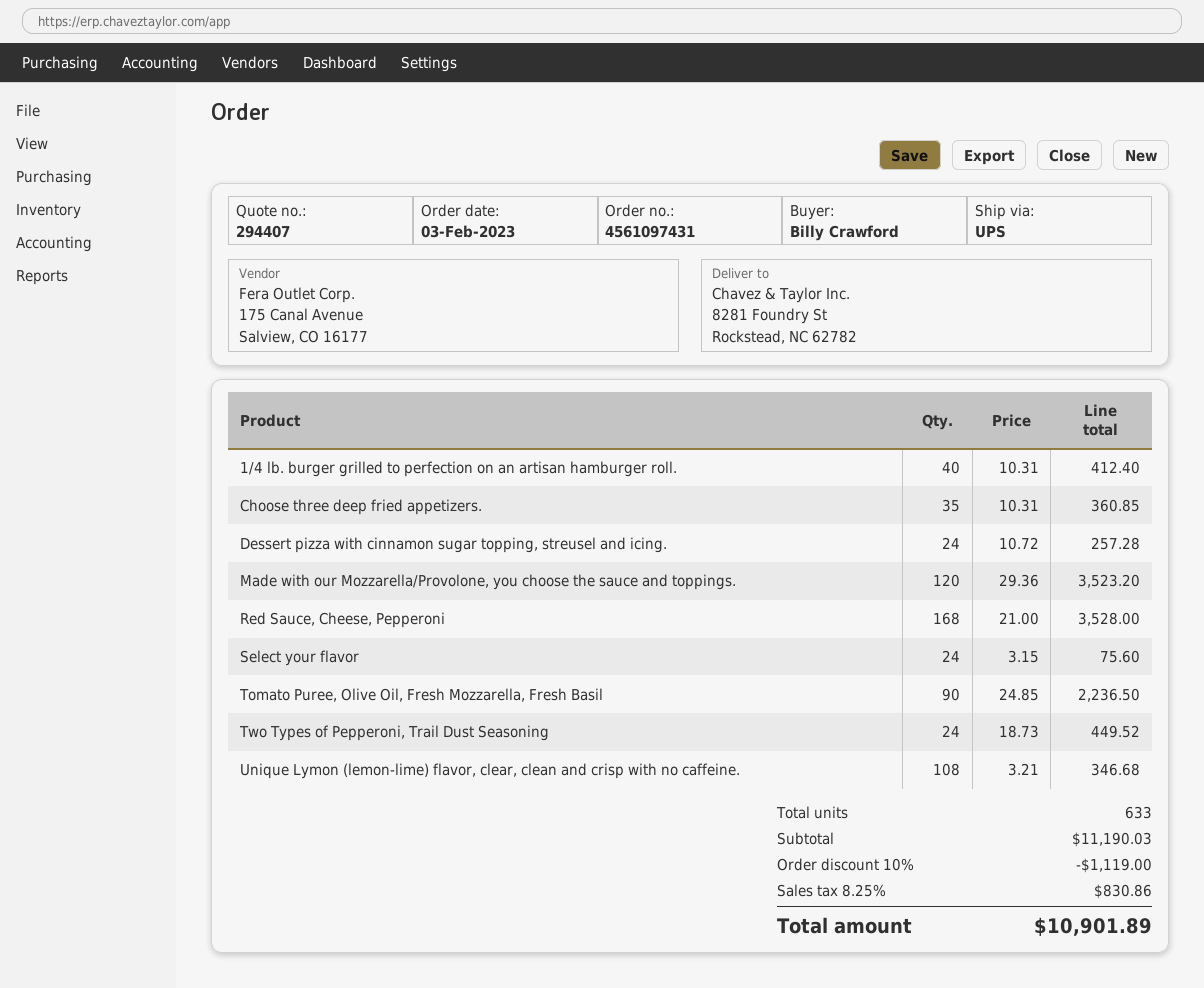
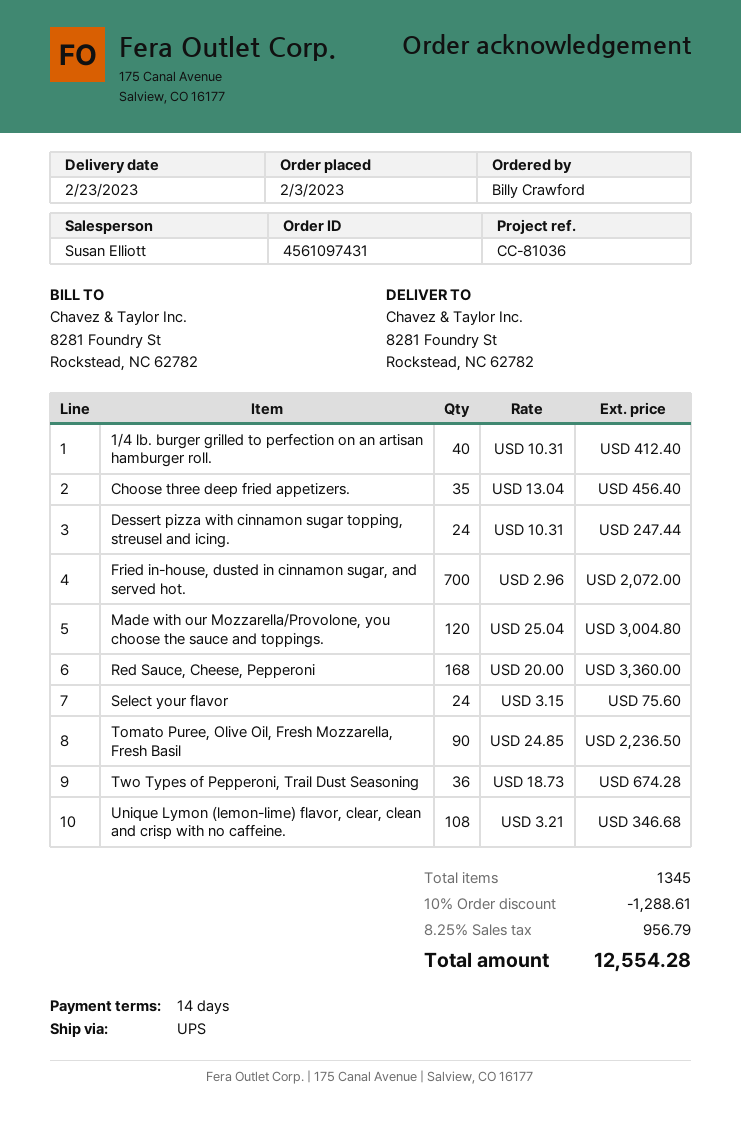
Choose three deep fried appetizers.: 35 x 10.31 = 360.85 -> 35 x 13.04 = 456.40
Dessert pizza with cinnamon sugar topping, streusel and icing.: 24 x 10.72 = 257.28 -> 24 x 10.31 = 247.44
Made with our Mozzarella/Provolone, you choose the sauce and toppings.: 120 x 29.36 = 3523.20 -> 120 x 25.04 = 3004.80
Red Sauce, Cheese, Pepperoni: 168 x 21.00 = 3528.00 -> 168 x 20.00 = 3360.00
Two Types of Pepperoni, Trail Dust Seasoning: 24 x 18.73 = 449.52 -> 36 x 18.73 = 674.28
Fried in-house, dusted in cinnamon sugar, and served hot.: none -> 700 x 2.96 = 2072.00
total quantity: 633 -> 1345
discount: 10% = 1119.00 -> 10% = 1288.61
tax: 8.25% = 830.86 -> 8.25% = 956.79
total: 10901.89 -> 12554.28

